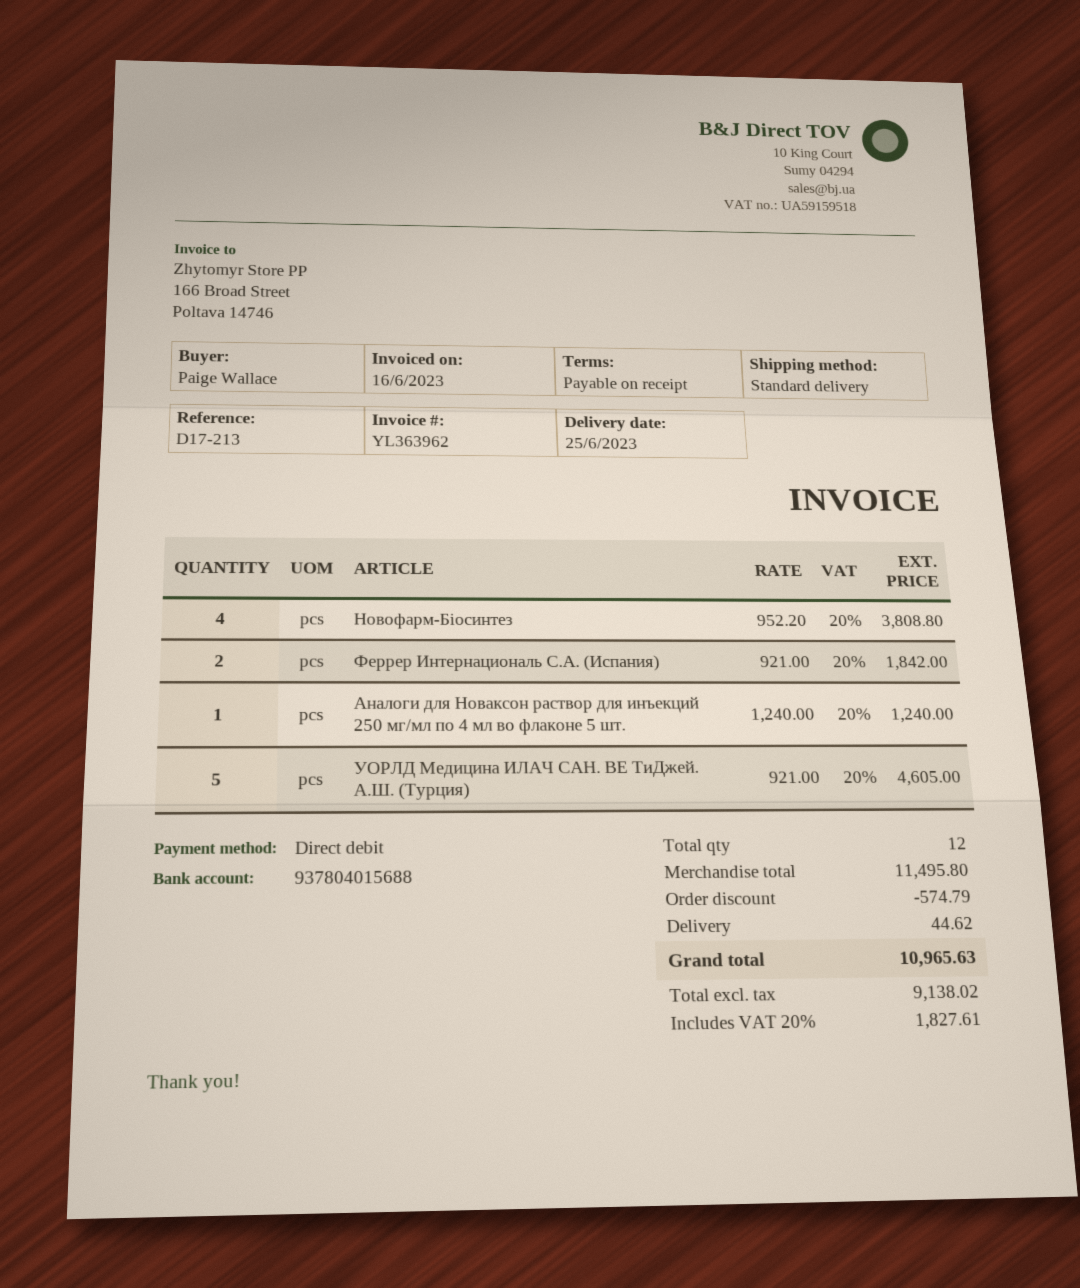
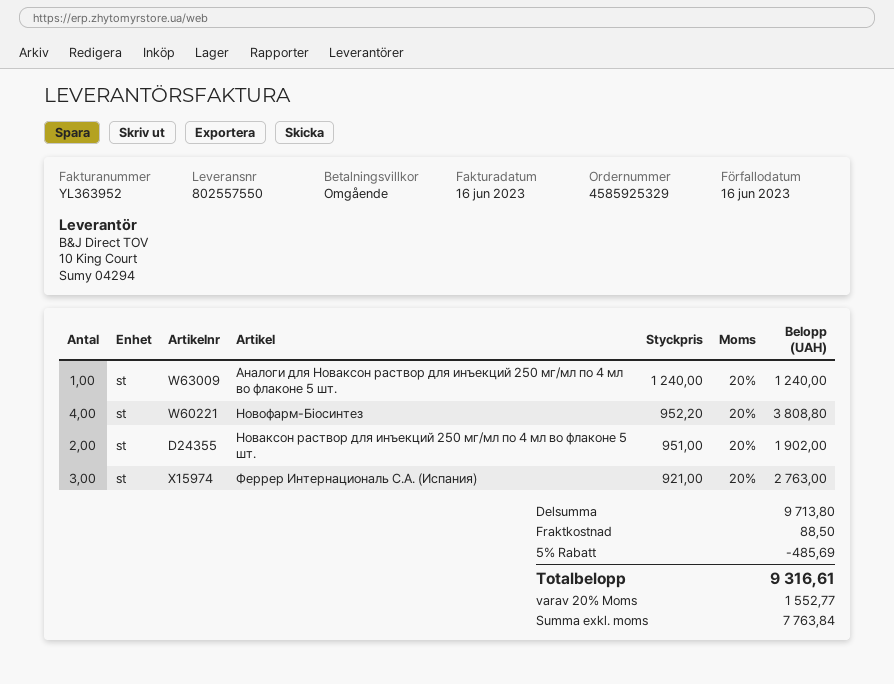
invoice number: YL363962 -> YL363952
Феррер Интернациональ С.А. (Испания): 2 x 921.00 = 1842.00 -> 3 x 921.00 = 2763.00
УОРЛД Медицина ИЛАЧ САН. ВЕ ТиДжей. A.Ш. (Турция): 5 x 921.00 = 4605.00 -> none
Новаксон раствор для инъекций 250 мг/мл по 4 мл во флаконе 5 шт.: none -> 2 x 951.00 = 1902.00
subtotal: 11495.80 -> 9713.80
discount: 574.79 -> 485.69
shipping: 44.62 -> 88.50
net: 9138.02 -> 7763.84
tax: 20% = 1827.61 -> 20% = 1552.77
total: 10965.63 -> 9316.61

